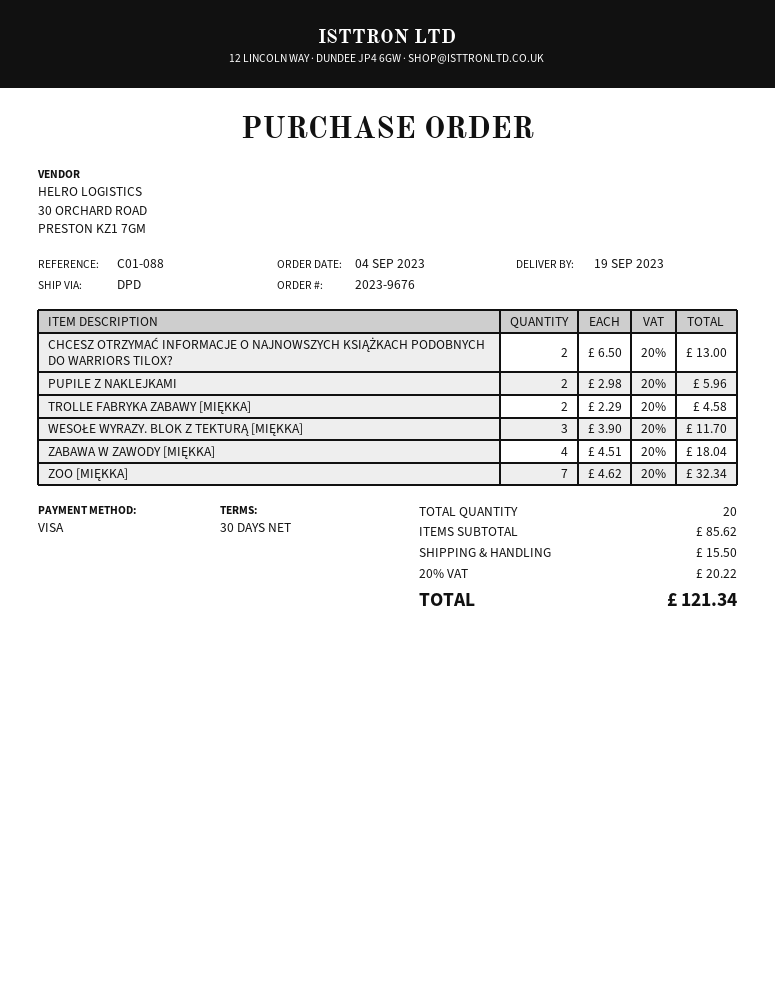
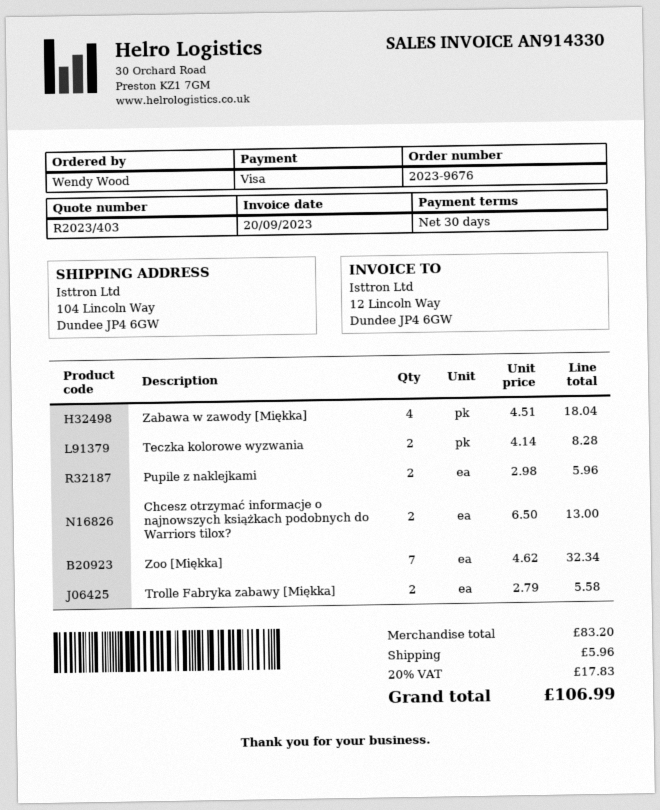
TROLLE FABRYKA ZABAWY [MIĘKKA]: 2 x 2.29 = 4.58 -> 2 x 2.79 = 5.58
WESOŁE WYRAZY. BLOK Z TEKTURĄ [MIĘKKA]: 3 x 3.90 = 11.70 -> none
Teczka kolorowe wyzwania: none -> 2 x 4.14 = 8.28
subtotal: 85.62 -> 83.20
shipping: 15.50 -> 5.96
tax: 20% = 20.22 -> 20% = 17.83
total: 121.34 -> 106.99

